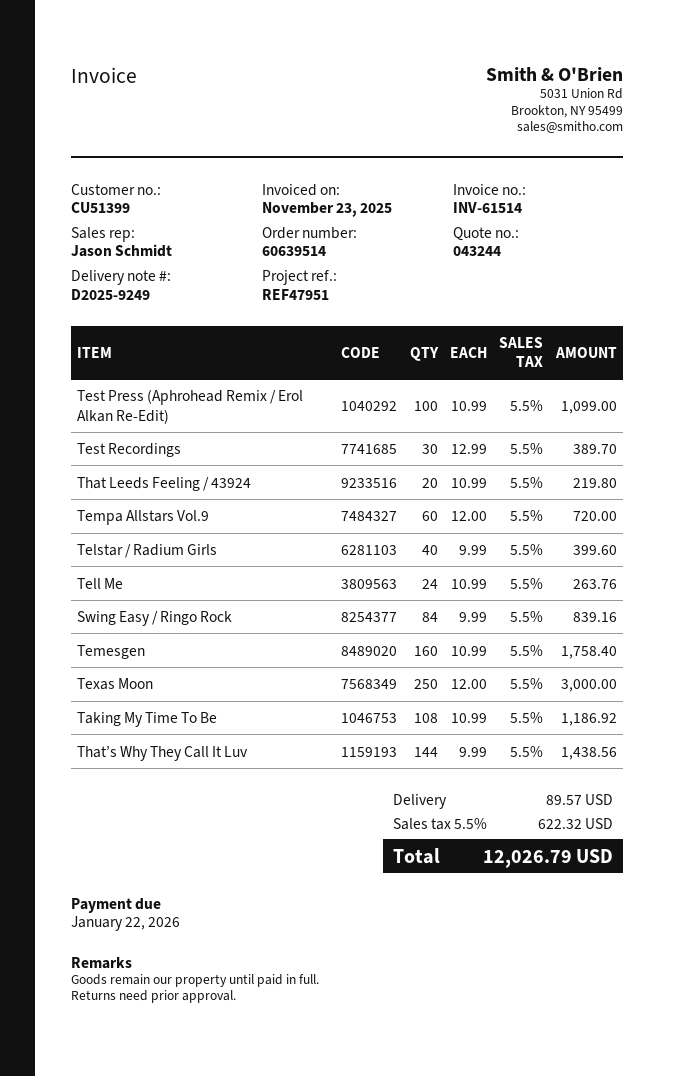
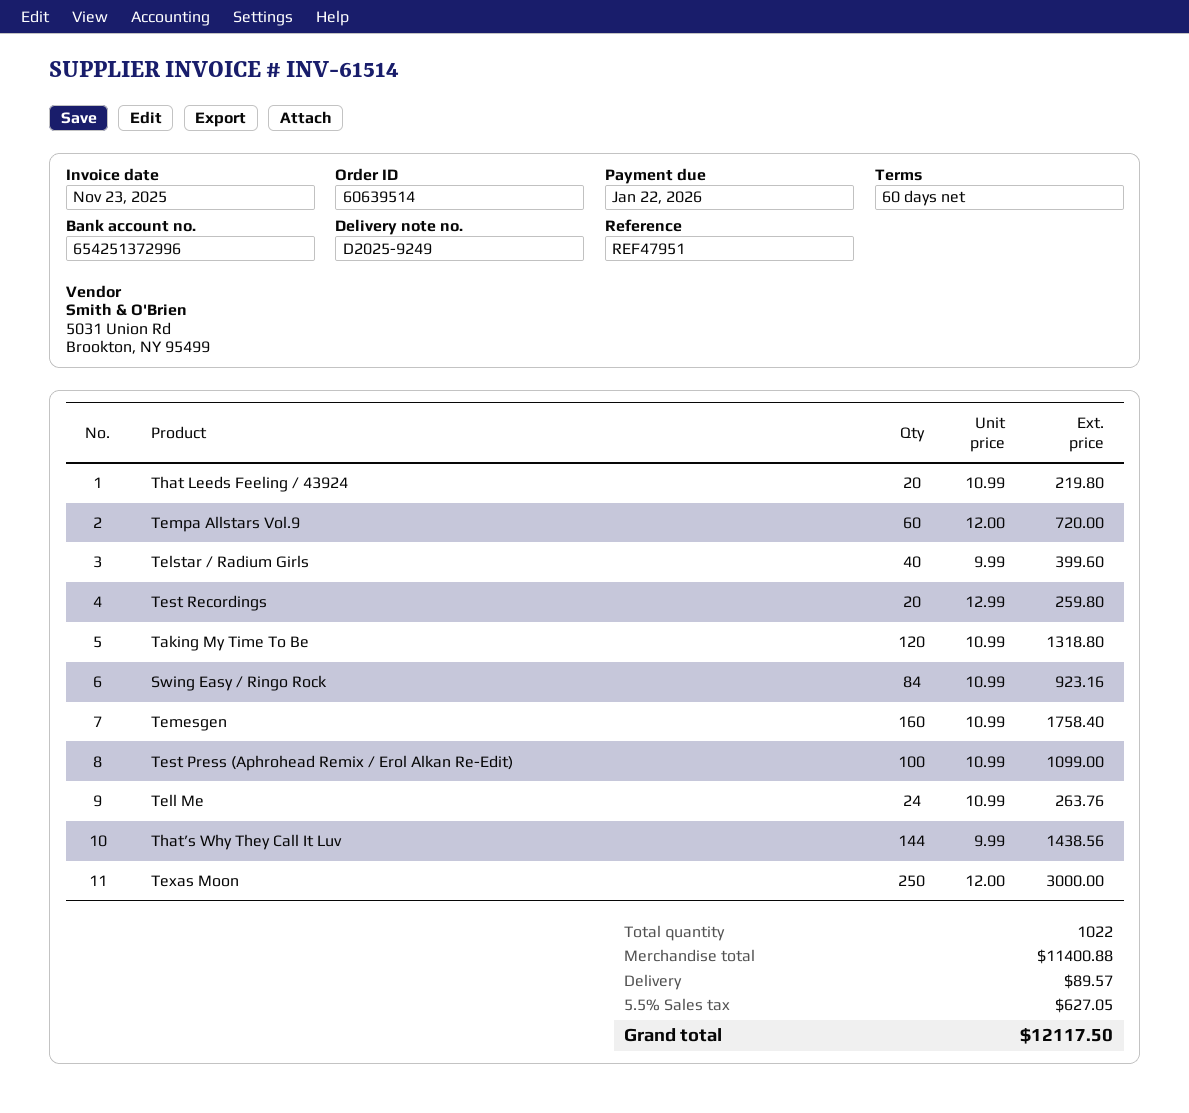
Test Recordings: 30 x 12.99 = 389.70 -> 20 x 12.99 = 259.80
Swing Easy / Ringo Rock: 84 x 9.99 = 839.16 -> 84 x 10.99 = 923.16
Taking My Time To Be: 108 x 10.99 = 1186.92 -> 120 x 10.99 = 1318.80
tax: 5.5% = 622.32 -> 5.5% = 627.05
total: 12026.79 -> 12117.50

